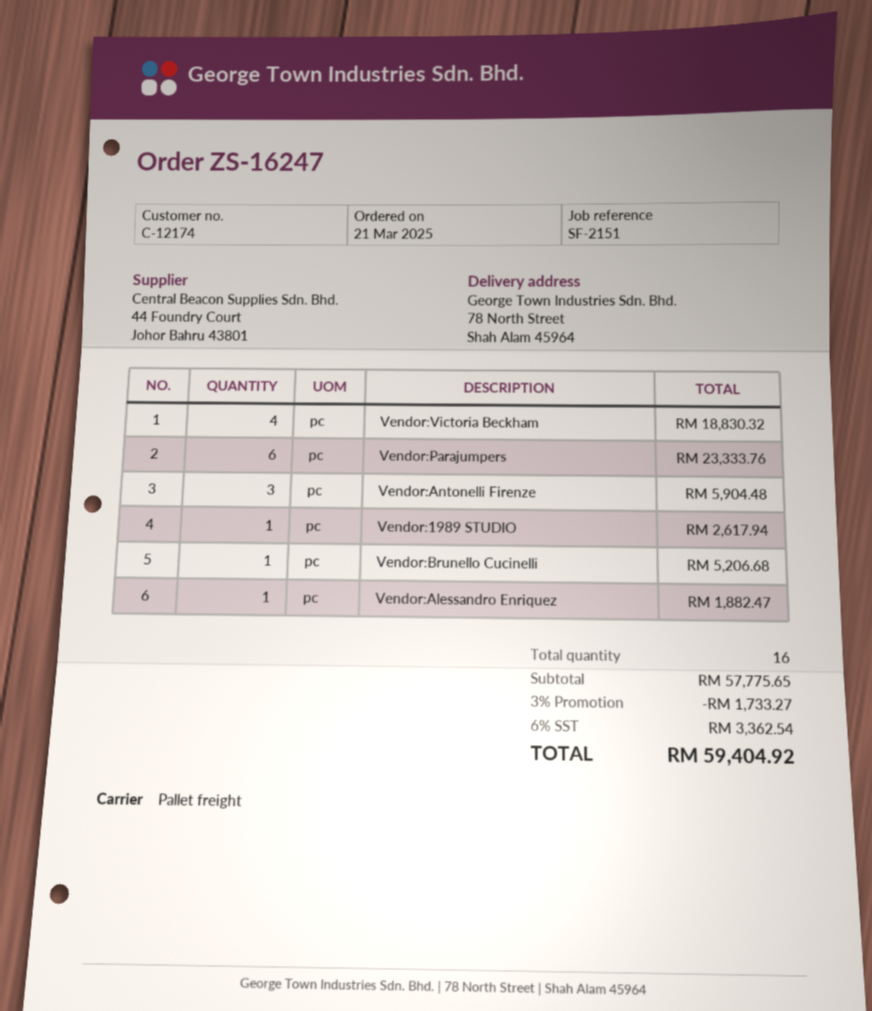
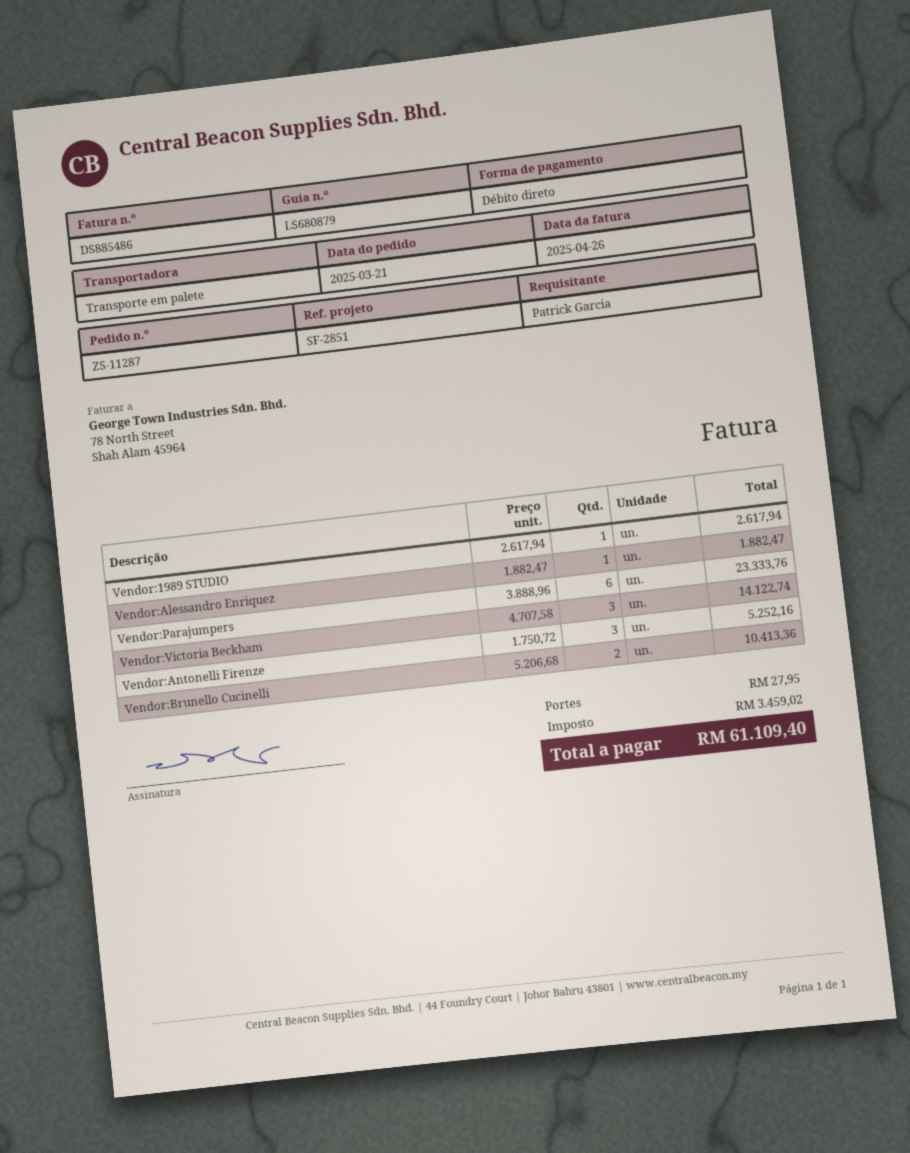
order number: ZS-16247 -> ZS-11287
reference: SF-2151 -> SF-2851
Vendor:Victoria Beckham: 4 for 18830.32 -> 3 for 14122.74
Vendor:Antonelli Firenze: 3 for 5904.48 -> 3 for 5252.16
Vendor:Brunello Cucinelli: 1 for 5206.68 -> 2 for 10413.36
discount: 3% = 1733.27 -> none
shipping: none -> 27.95
tax: 3362.54 -> 3459.02
total: 59404.92 -> 61109.40

